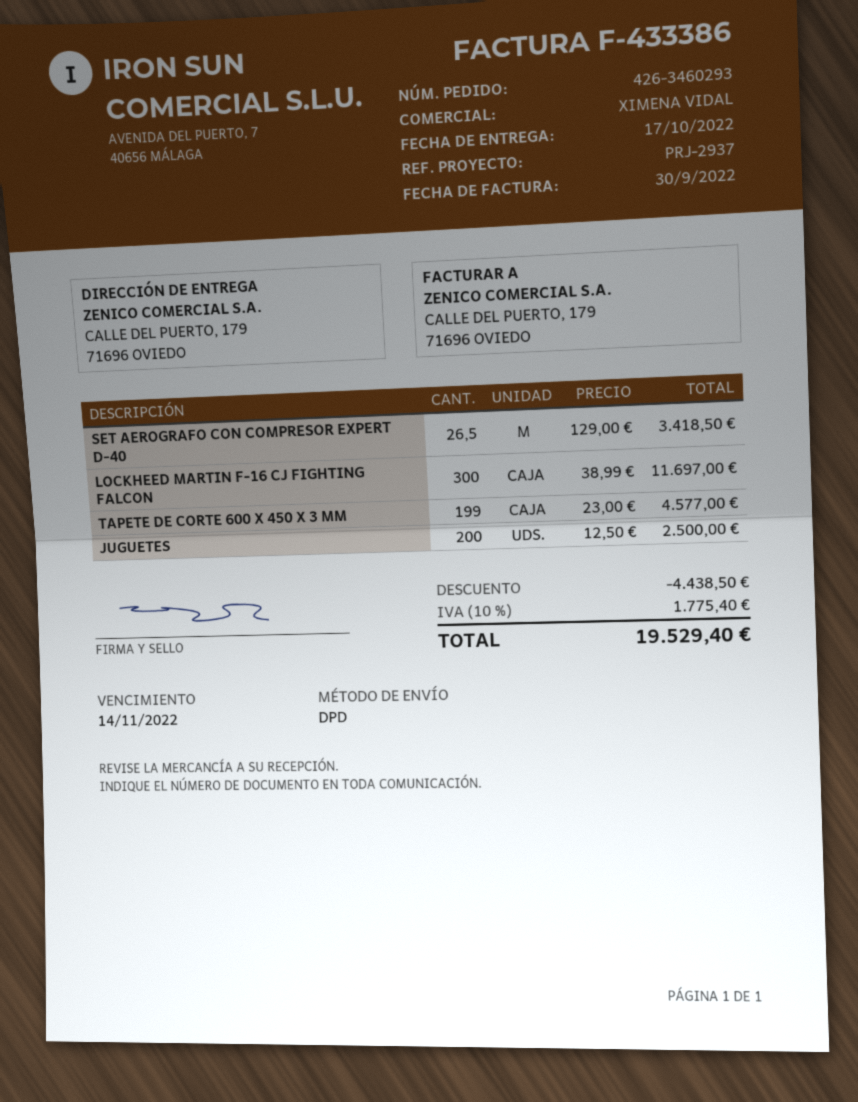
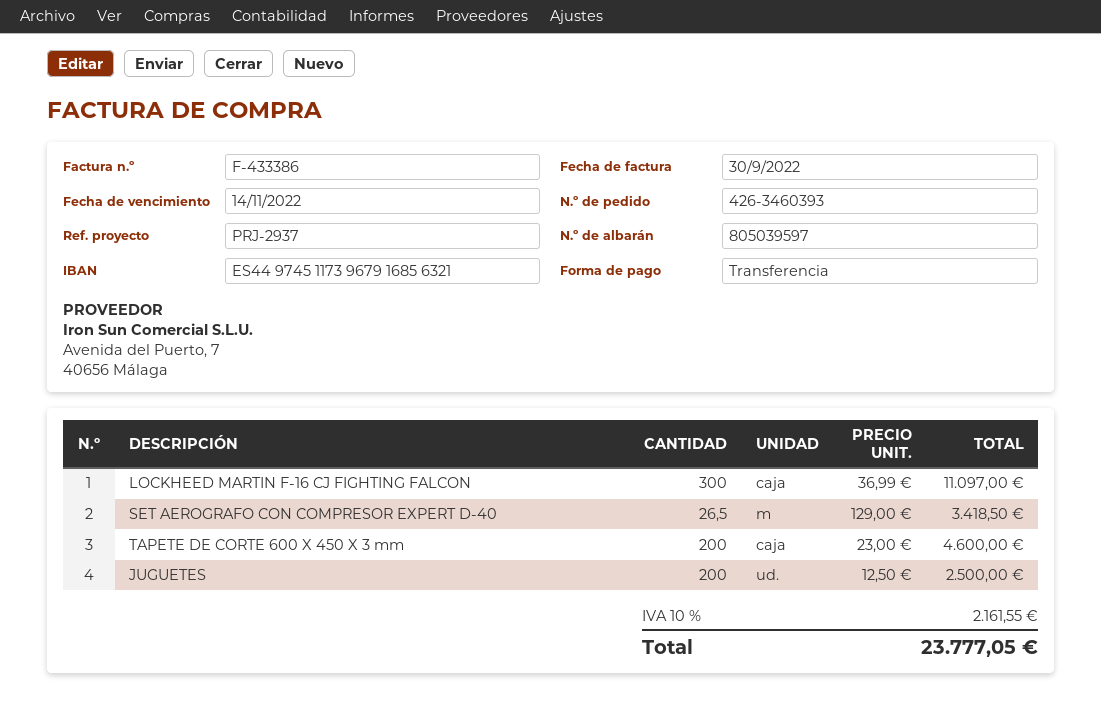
order number: 426-3460293 -> 426-3460393
LOCKHEED MARTIN F-16 CJ FIGHTING FALCON: 300 x 38.99 = 11697.00 -> 300 x 36.99 = 11097.00
TAPETE DE CORTE 600 X 450 X 3 MM: 199 x 23.00 = 4577.00 -> 200 x 23.00 = 4600.00
discount: 4438.50 -> none
tax: 10% = 1775.40 -> 10% = 2161.55
total: 19529.40 -> 23777.05

